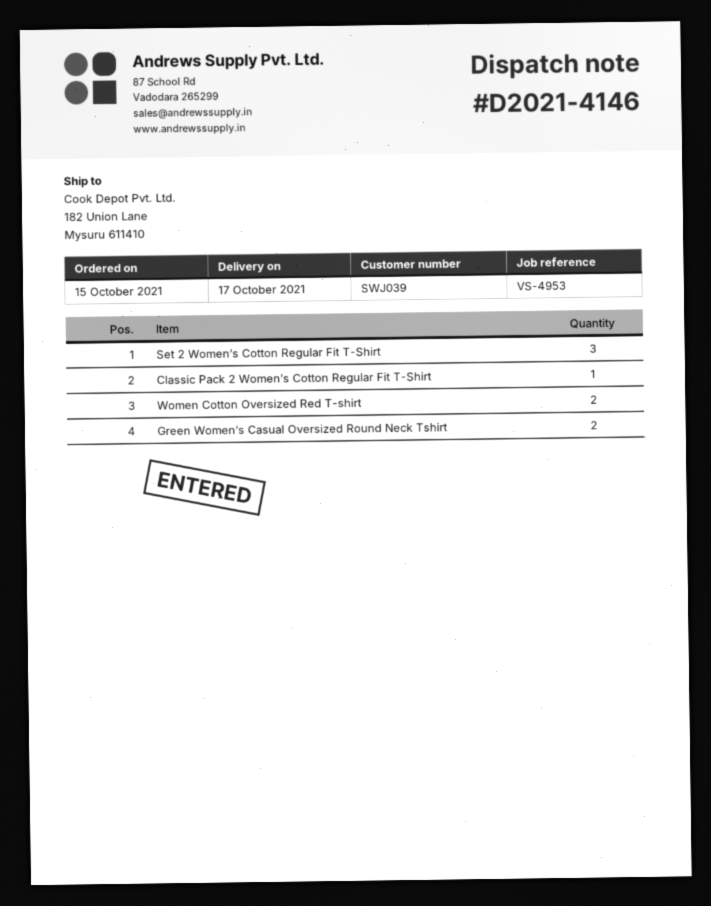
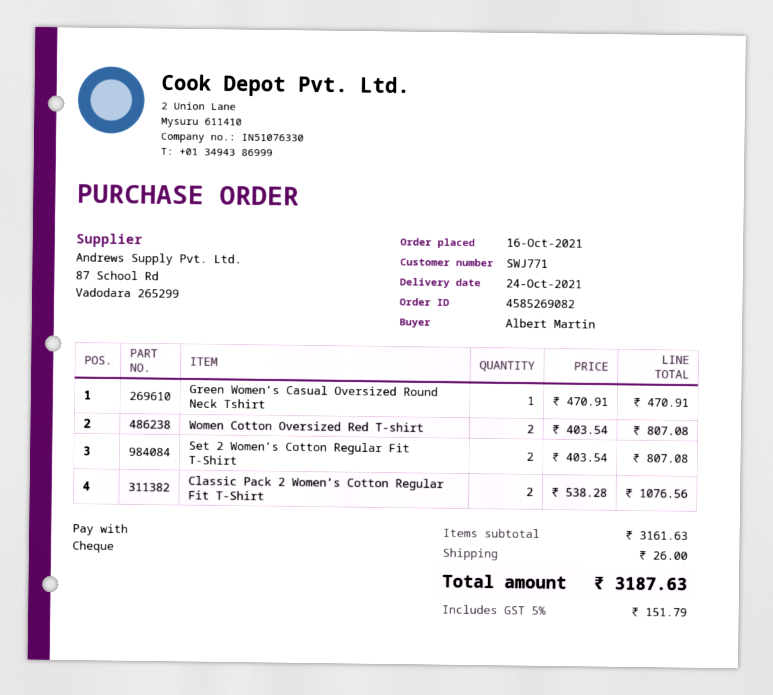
order date: 2021-10-15 -> 2021-10-16
delivery date: 2021-10-17 -> 2021-10-24
customer number: SWJ039 -> SWJ771
Set 2 Women’s Cotton Regular Fit T-Shirt: 3 -> 2
Classic Pack 2 Women’s Cotton Regular Fit T-Shirt: 1 -> 2
Green Women’s Casual Oversized Round Neck Tshirt: 2 -> 1

